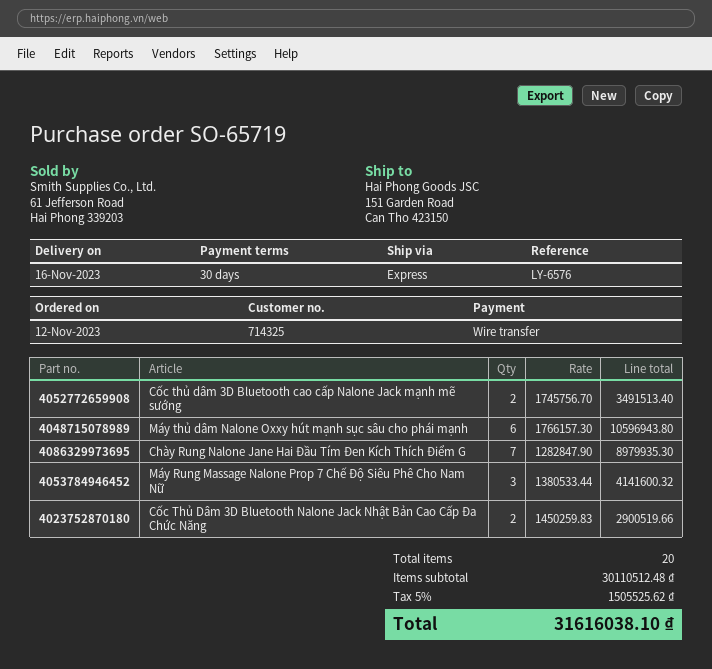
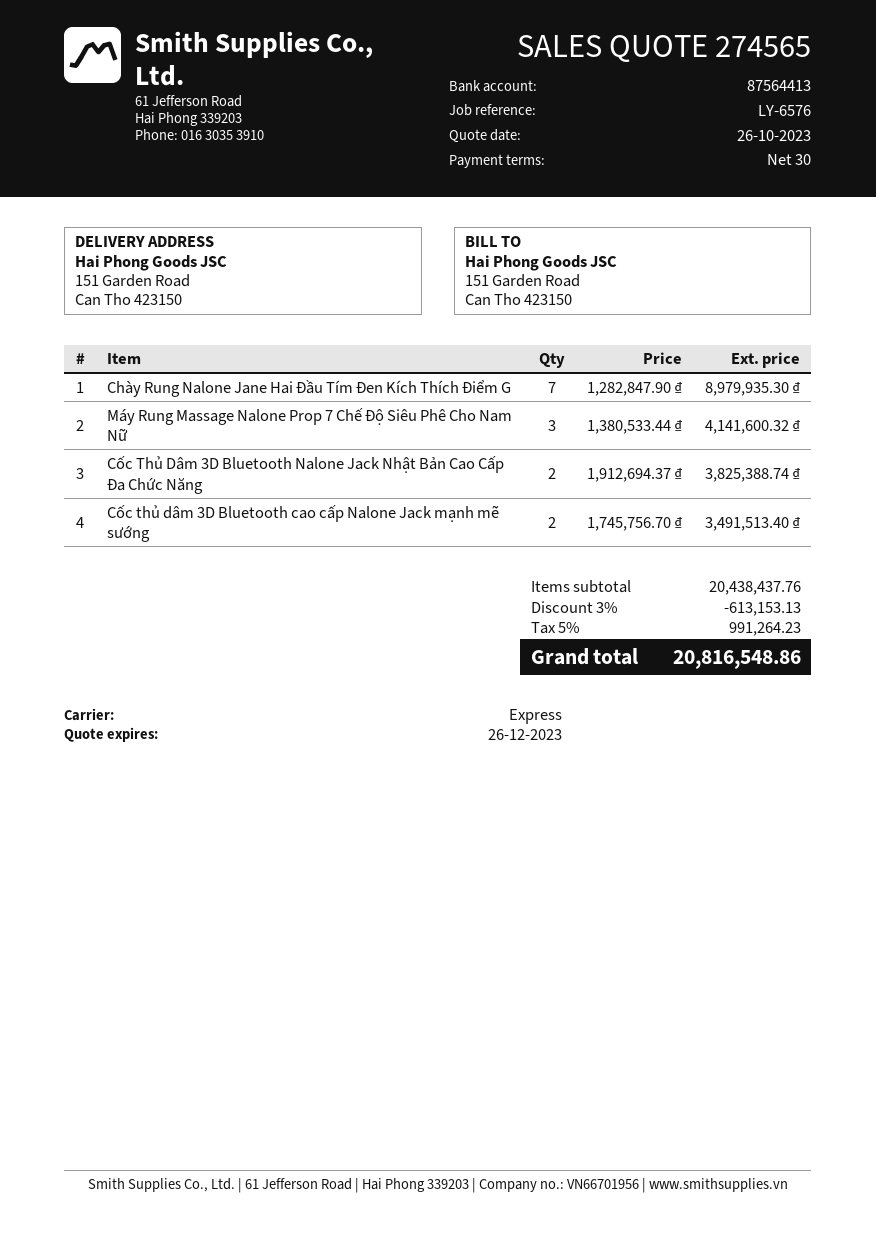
Máy thủ dâm Nalone Oxxy hút mạnh sục sâu cho phái mạnh: 6 x 1766157.30 = 10596943.80 -> none
Cốc Thủ Dâm 3D Bluetooth Nalone Jack Nhật Bản Cao Cấp Đa Chức Năng: 2 x 1450259.83 = 2900519.66 -> 2 x 1912694.37 = 3825388.74
subtotal: 30110512.48 -> 20438437.76
discount: none -> 3% = 613153.13
tax: 5% = 1505525.62 -> 5% = 991264.23
total: 31616038.10 -> 20816548.86

